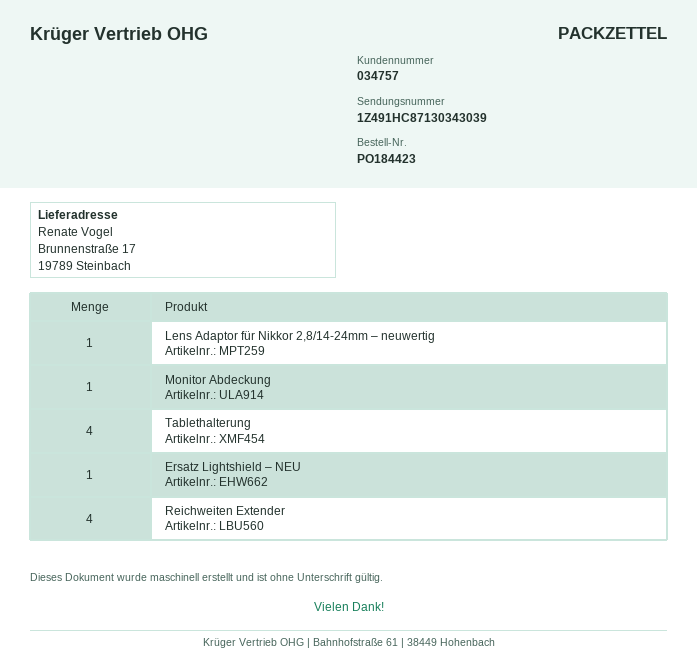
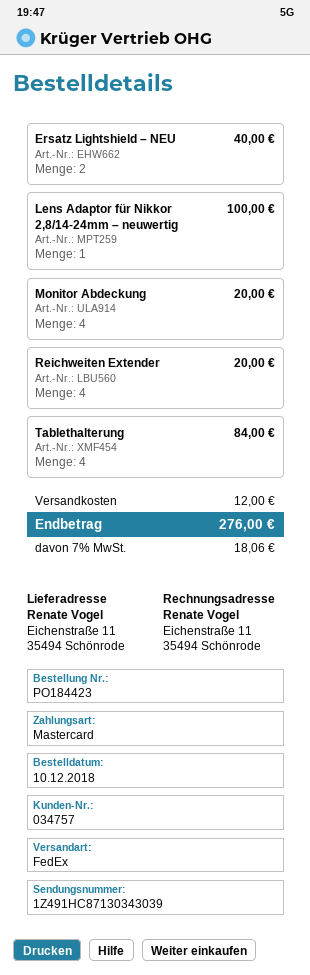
ship to: Brunnenstraße 17, 19789 Steinbach -> Eichenstraße 11, 35494 Schönrode
Monitor Abdeckung: 1 -> 4
Ersatz Lightshield – NEU: 1 -> 2

